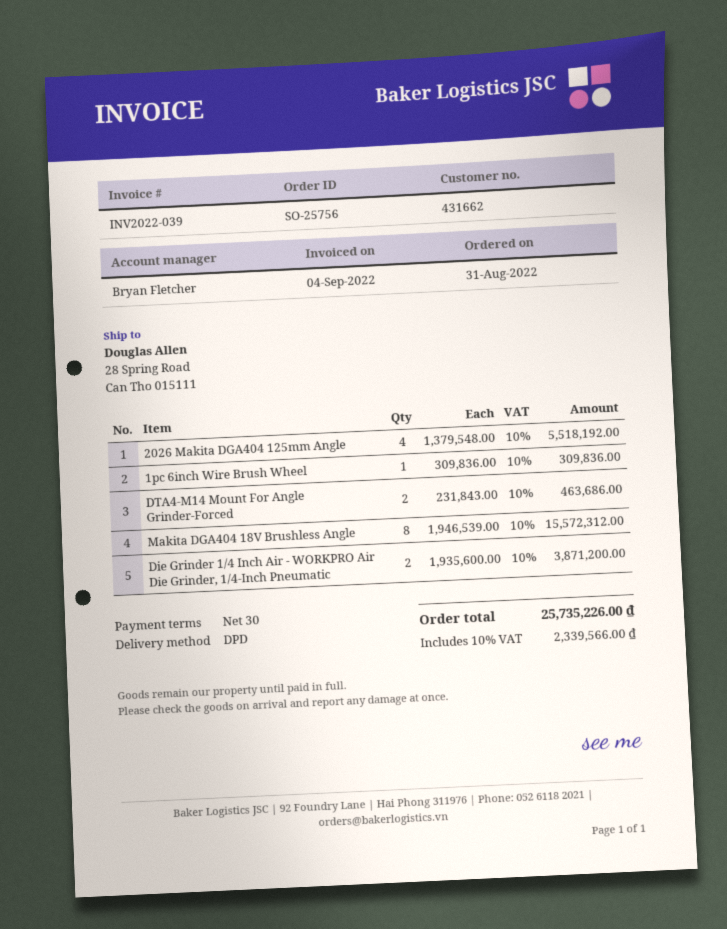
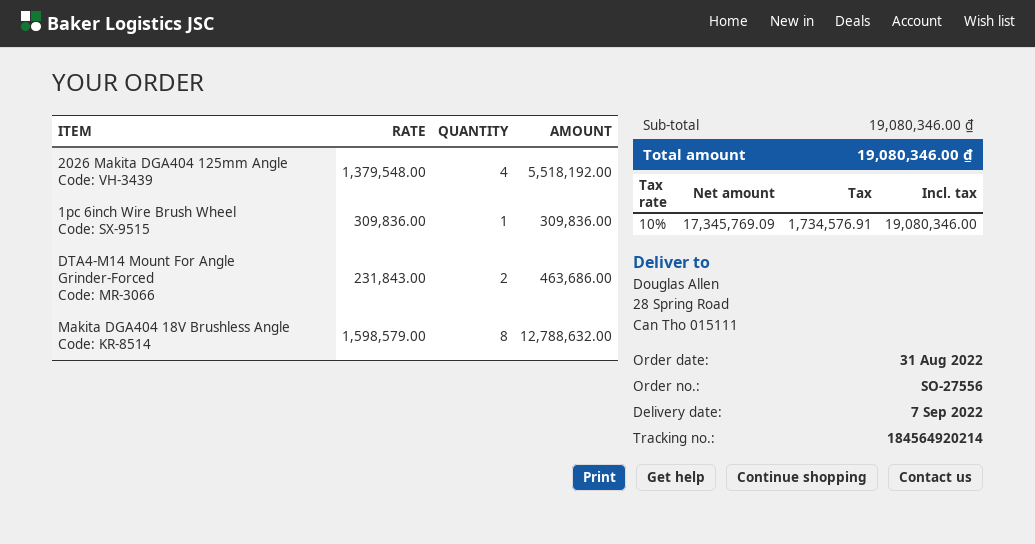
order number: SO-25756 -> SO-27556
Makita DGA404 18V Brushless Angle: 8 x 1946539.00 = 15572312.00 -> 8 x 1598579.00 = 12788632.00
Die Grinder 1/4 Inch Air - WORKPRO Air Die Grinder, 1/4-Inch Pneumatic: 2 x 1935600.00 = 3871200.00 -> none
tax: 10% = 2339566.00 -> 10% = 1734576.91
total: 25735226.00 -> 19080346.00

